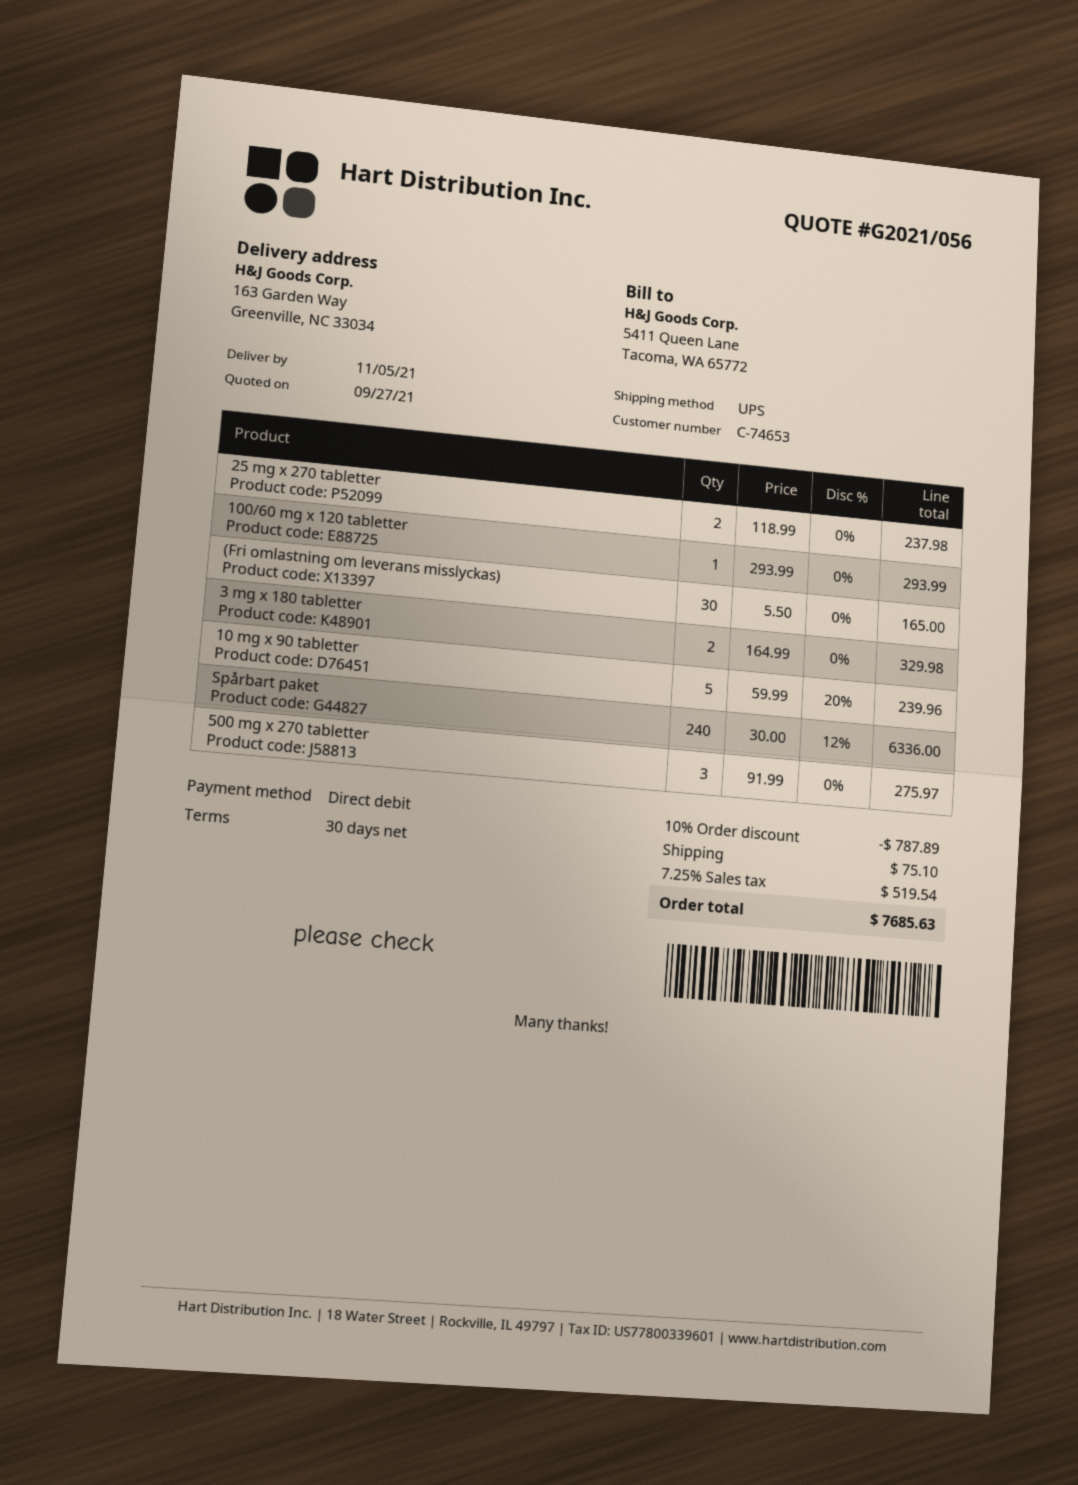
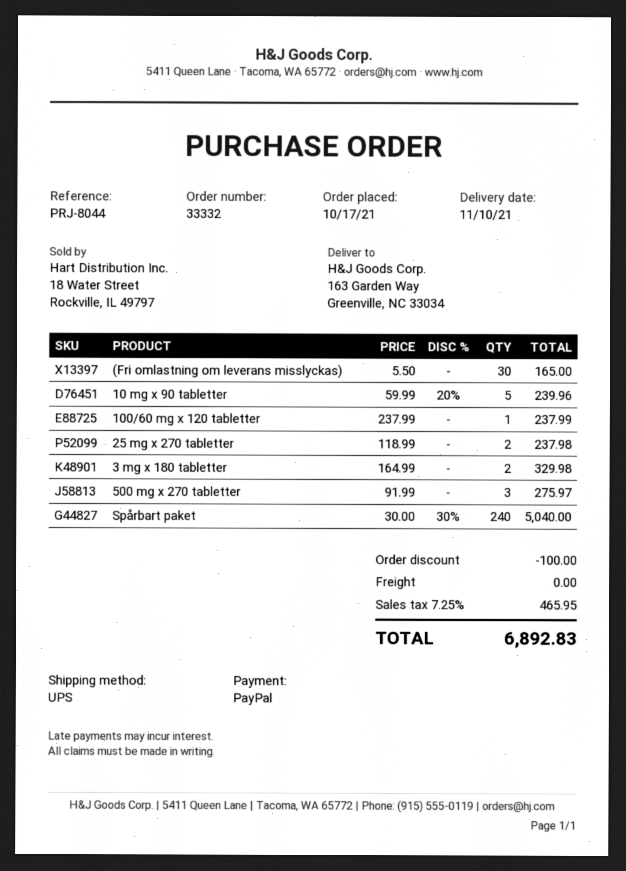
delivery date: 2021-11-05 -> 2021-11-10
payment method: direct debit -> PayPal
100/60 mg x 120 tabletter: 1 x 293.99 = 293.99 -> 1 x 237.99 = 237.99
Spårbart paket: 240 x 30.00 - 12% = 6336.00 -> 240 x 30.00 - 30% = 5040.00
discount: 787.89 -> 100.00
shipping: 75.10 -> 0.00
tax: 7.25% = 519.54 -> 7.25% = 465.95
total: 7685.63 -> 6892.83

